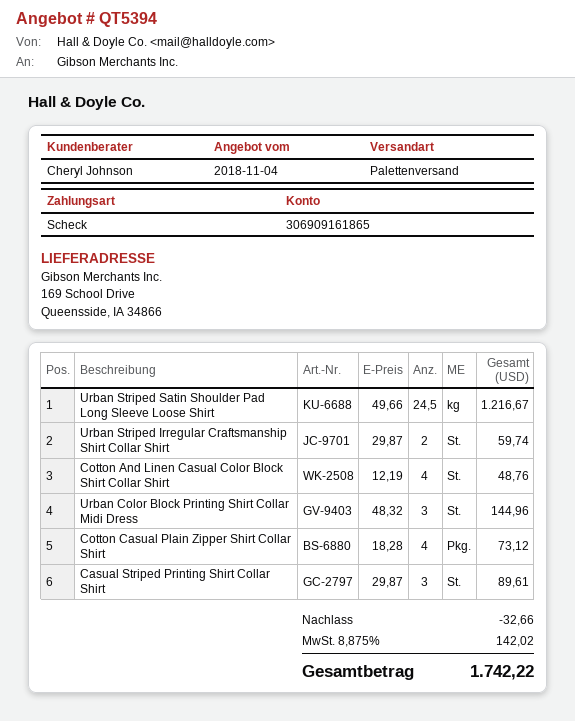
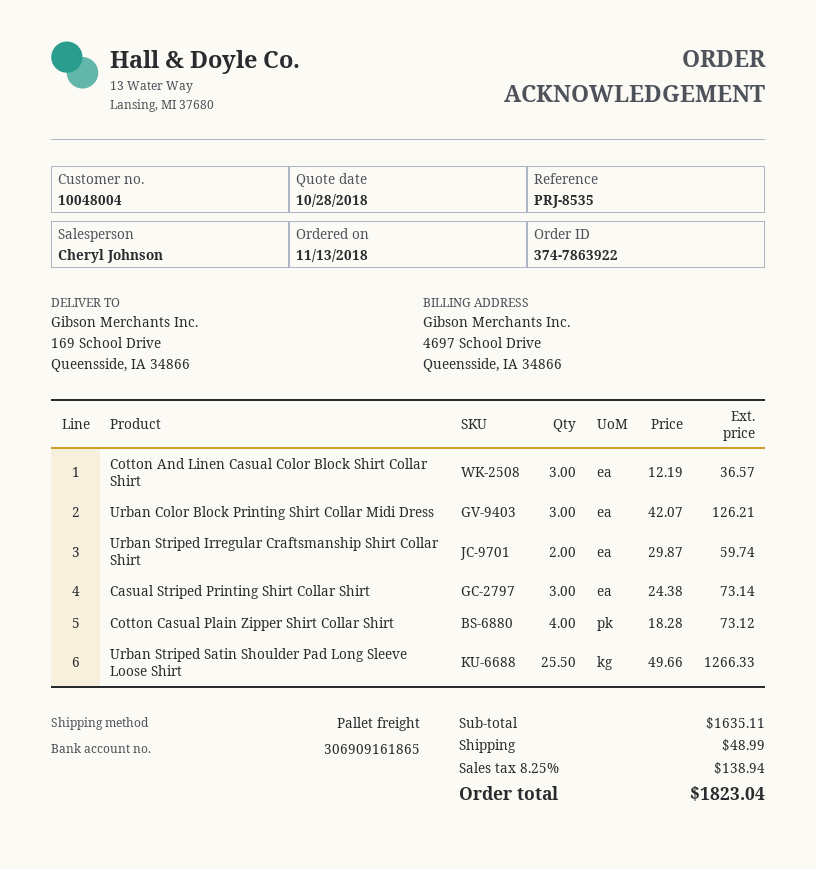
quote date: 2018-11-04 -> 2018-10-28
Urban Striped Satin Shoulder Pad Long Sleeve Loose Shirt: 24.5 x 49.66 = 1216.67 -> 25.5 x 49.66 = 1266.33
Cotton And Linen Casual Color Block Shirt Collar Shirt: 4 x 12.19 = 48.76 -> 3 x 12.19 = 36.57
Urban Color Block Printing Shirt Collar Midi Dress: 3 x 48.32 = 144.96 -> 3 x 42.07 = 126.21
Casual Striped Printing Shirt Collar Shirt: 3 x 29.87 = 89.61 -> 3 x 24.38 = 73.14
discount: 32.66 -> none
shipping: none -> 48.99
tax: 8.875% = 142.02 -> 8.25% = 138.94
total: 1742.22 -> 1823.04

